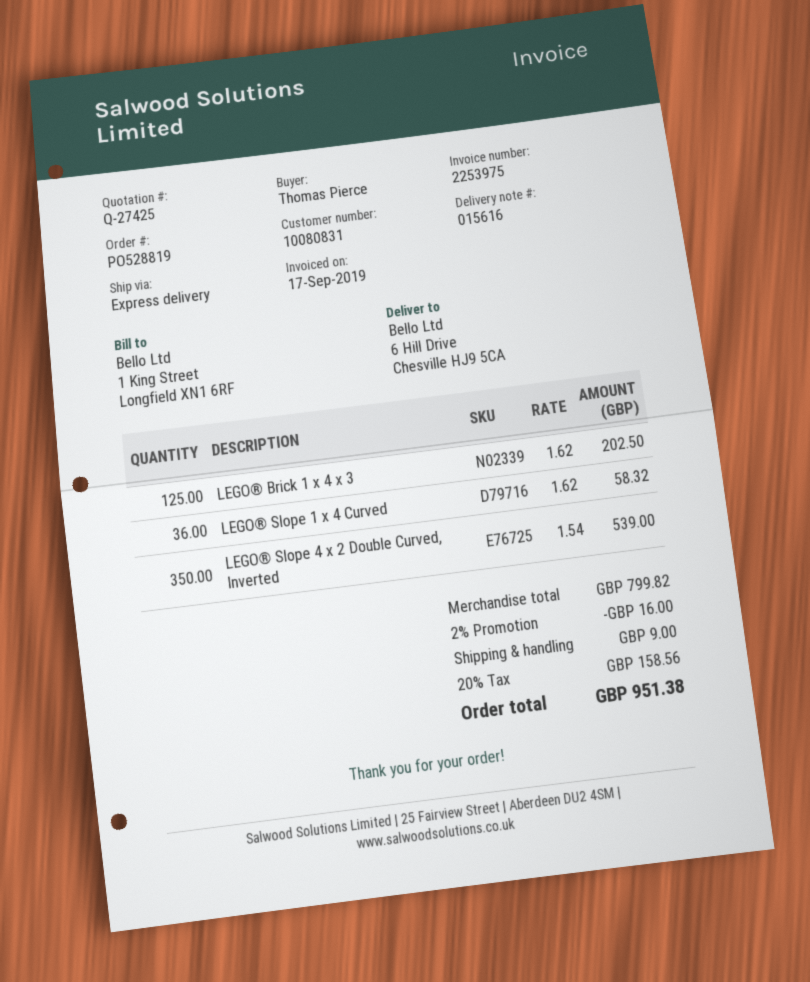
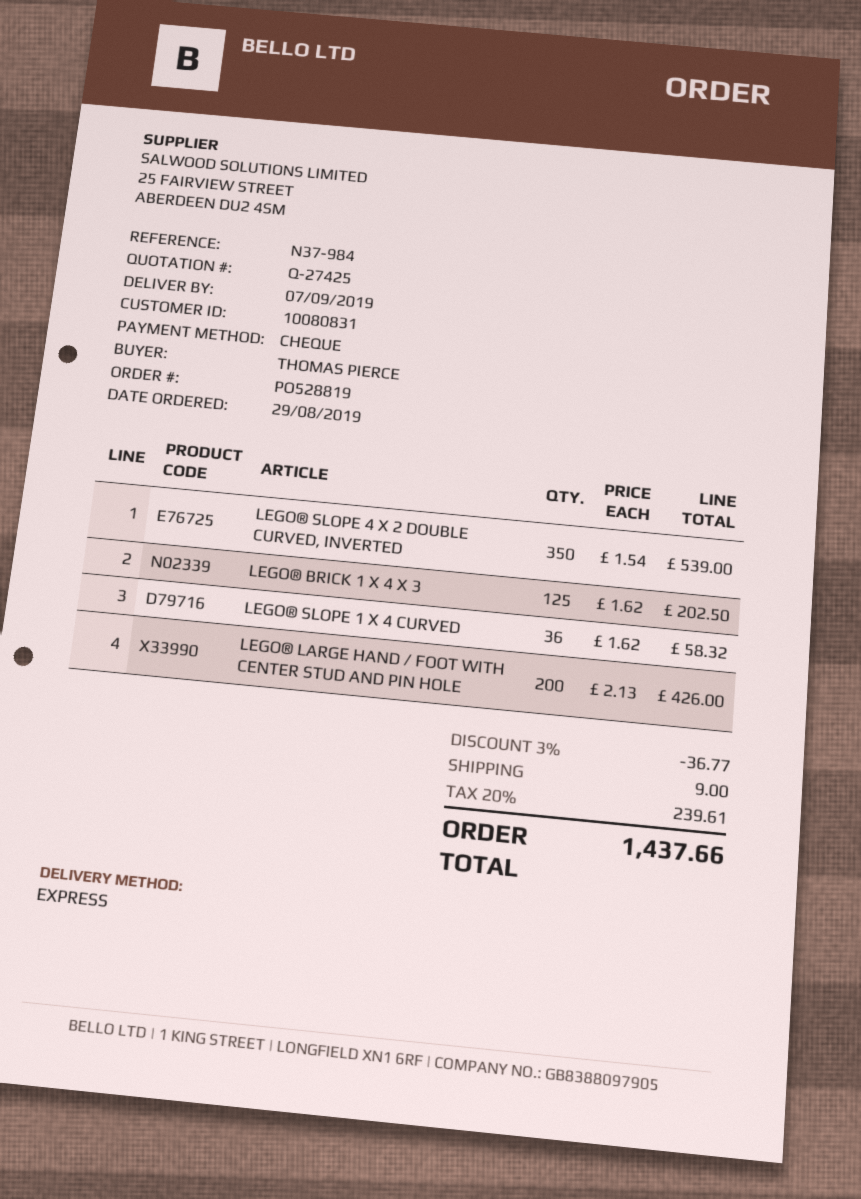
LEGO® LARGE HAND / FOOT WITH CENTER STUD AND PIN HOLE: none -> 200 x 2.13 = 426.00
discount: 2% = 16.00 -> 3% = 36.77
tax: 20% = 158.56 -> 20% = 239.61
total: 951.38 -> 1437.66

